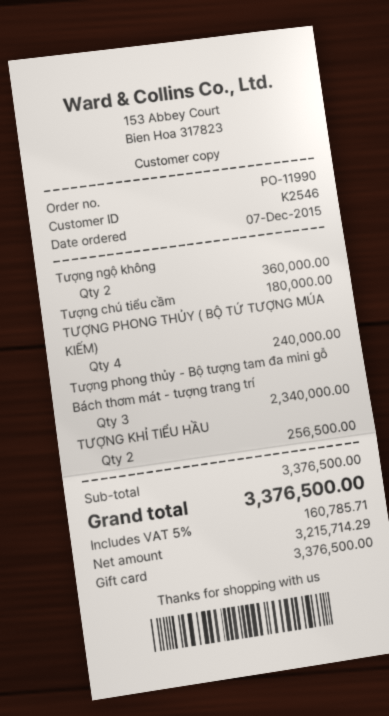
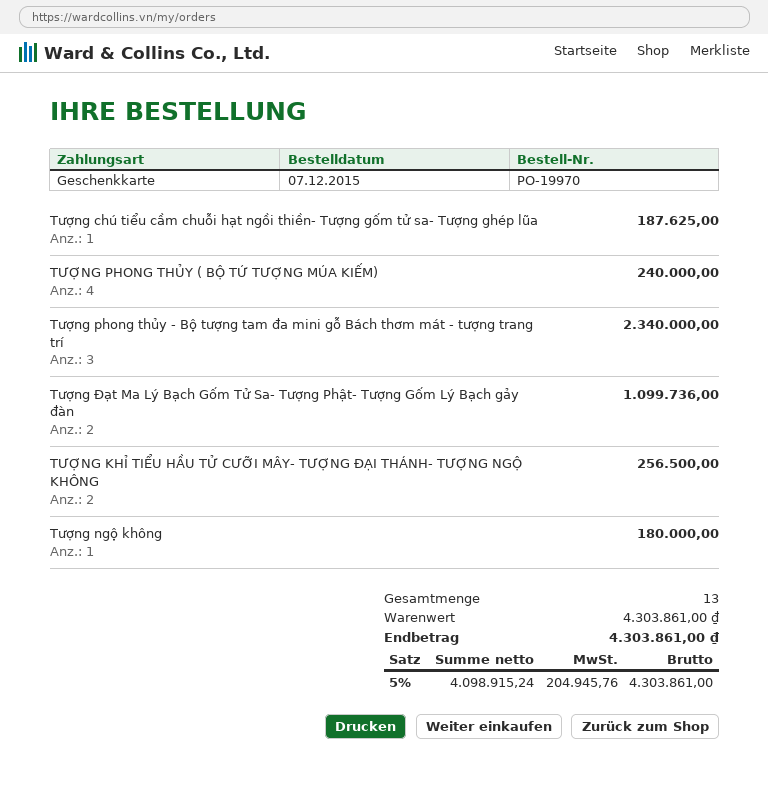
order number: PO-11990 -> PO-19970
Tượng ngộ không: 2 for 360000.00 -> 1 for 180000.00
Tượng chú tiểu cầm: 1 for 180000.00 -> 1 for 187625.00
Tượng Đạt Ma Lý Bạch Gốm Tử Sa- Tượng Phật- Tượng Gốm Lý Bạch gảy đàn: none -> 2 for 1099736.00
subtotal: 3376500.00 -> 4303861.00
net: 3215714.29 -> 4098915.24
tax: 5% = 160785.71 -> 5% = 204945.76
total: 3376500.00 -> 4303861.00

